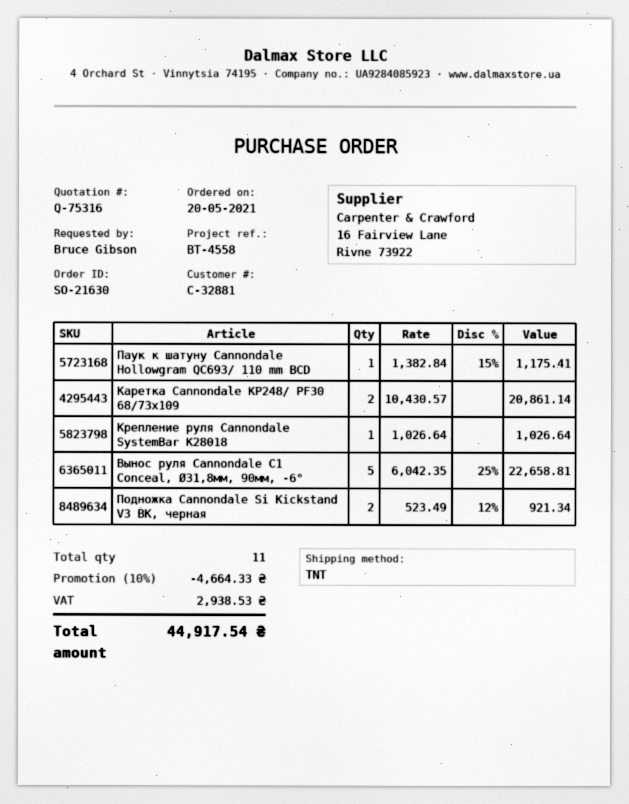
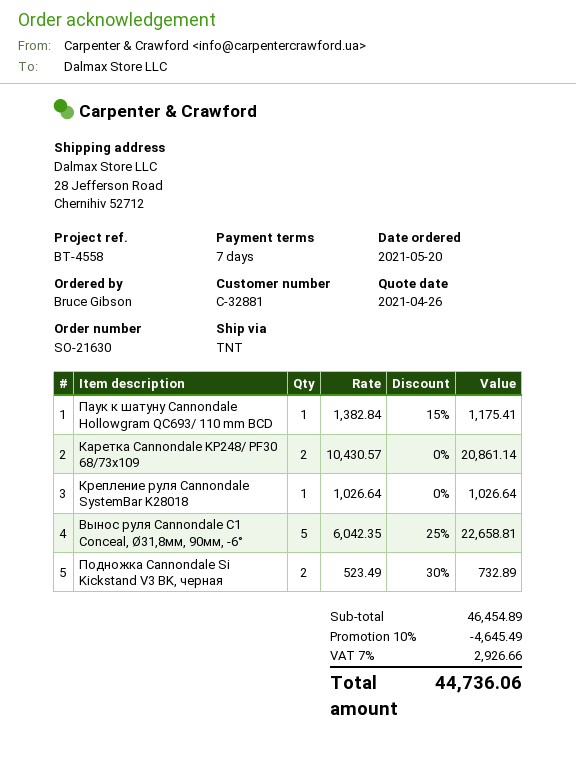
Подножка Cannondale Si Kickstand V3 BK, черная: 2 x 523.49 - 12% = 921.34 -> 2 x 523.49 - 30% = 732.89
discount: 10% = 4664.33 -> 10% = 4645.49
tax: 2938.53 -> 2926.66
total: 44917.54 -> 44736.06

